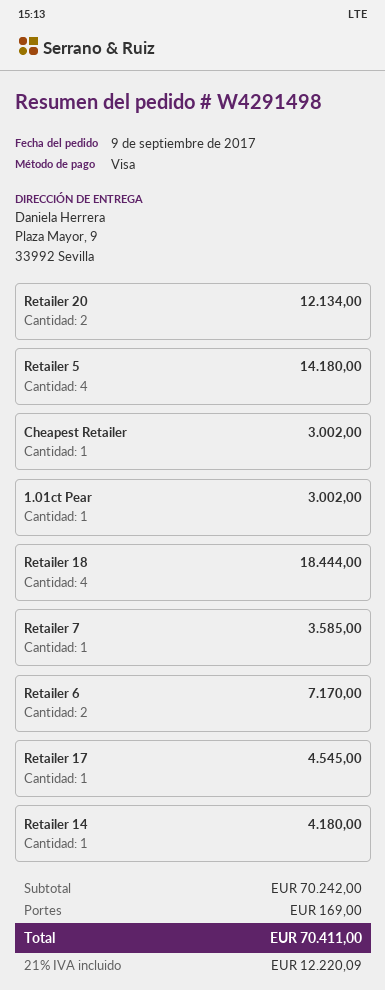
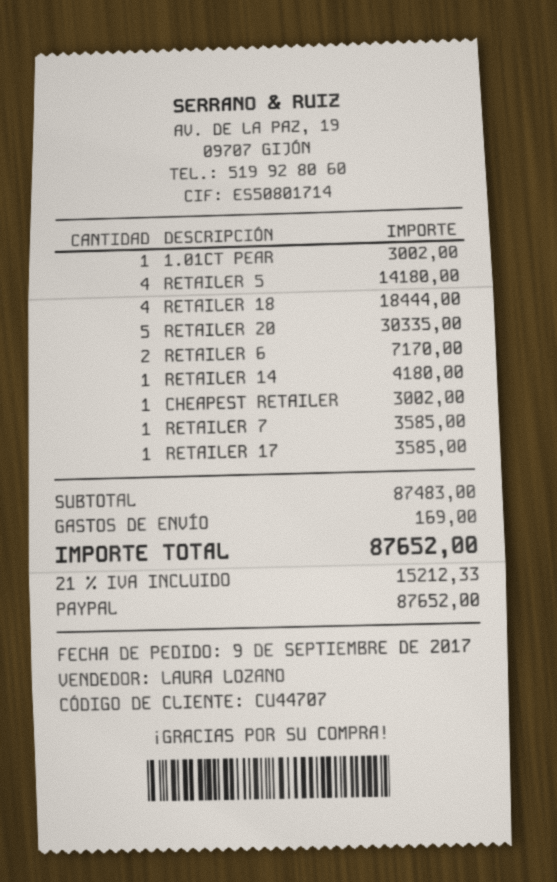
payment method: Visa -> PayPal
Retailer 20: 2 for 12134.00 -> 5 for 30335.00
Retailer 17: 1 for 4545.00 -> 1 for 3585.00
subtotal: 70242.00 -> 87483.00
tax: 21% = 12220.09 -> 21% = 15212.33
total: 70411.00 -> 87652.00

